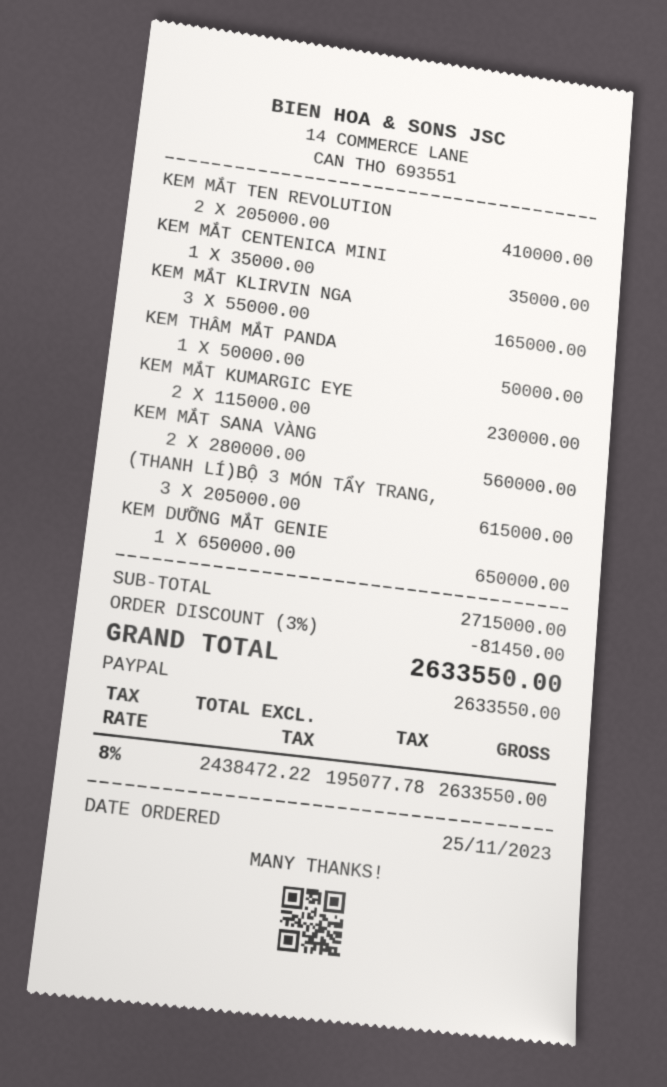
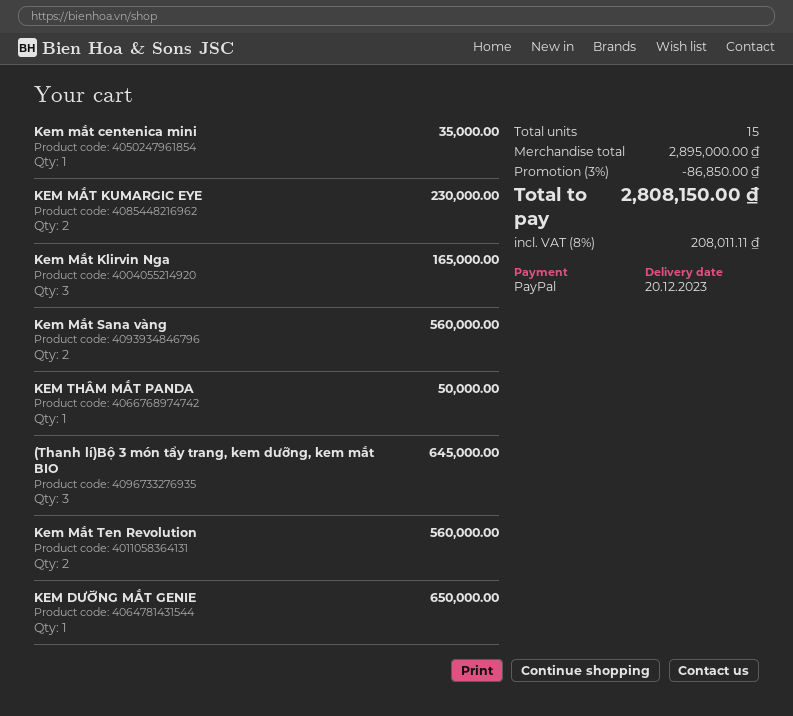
KEM MẮT TEN REVOLUTION: 2 for 410000.00 -> 2 for 560000.00
(THANH LÍ)BỘ 3 MÓN TẨY TRANG,: 3 for 615000.00 -> 3 for 645000.00
subtotal: 2715000.00 -> 2895000.00
discount: 3% = 81450.00 -> 3% = 86850.00
tax: 8% = 195077.78 -> 8% = 208011.11
total: 2633550.00 -> 2808150.00

